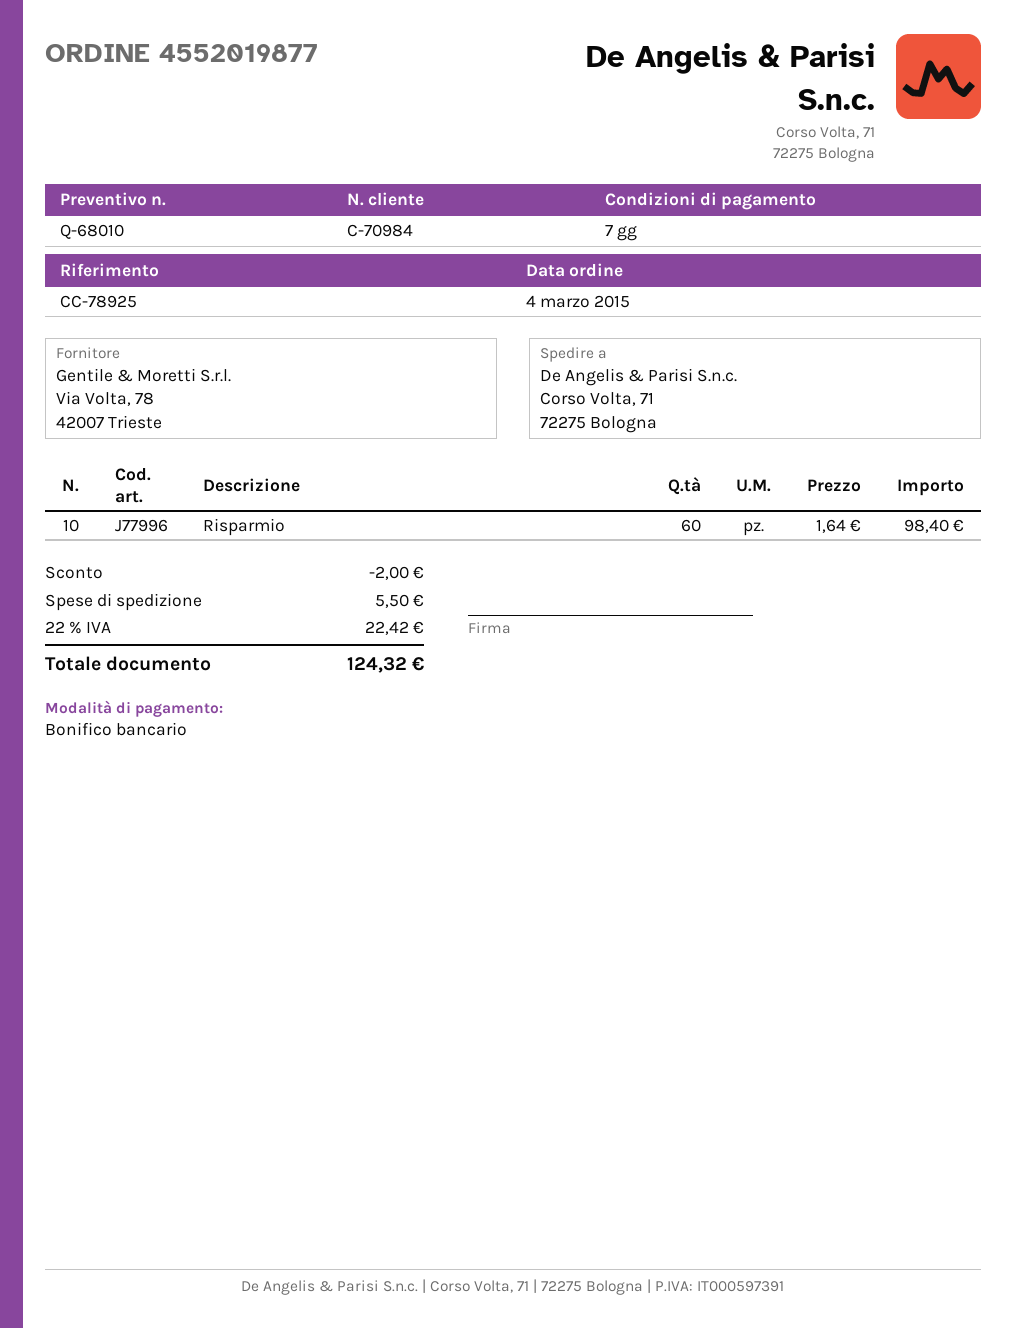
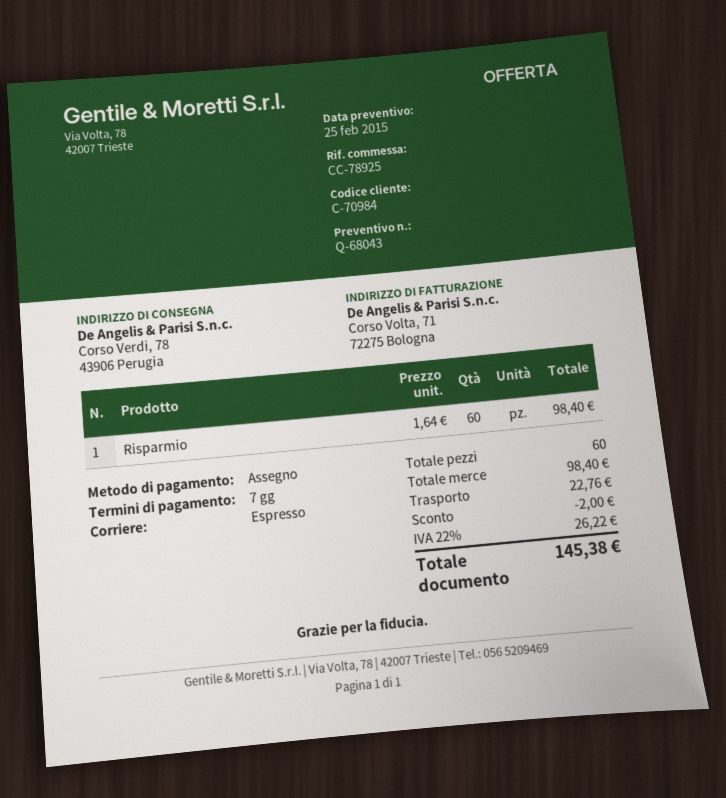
quote number: Q-68010 -> Q-68043
payment method: bank transfer -> cheque
ship to: Corso Volta, 71, 72275 Bologna -> Corso Verdi, 78, 43906 Perugia
shipping: 5.50 -> 22.76
tax: 22% = 22.42 -> 22% = 26.22
total: 124.32 -> 145.38

